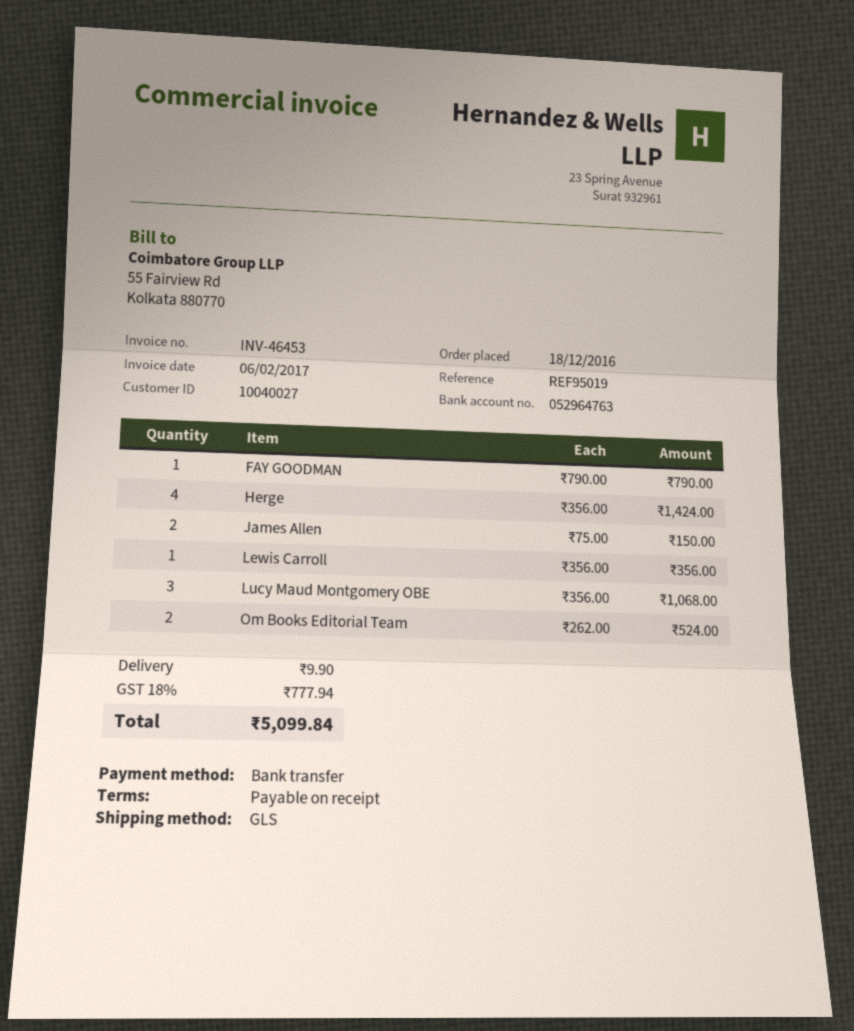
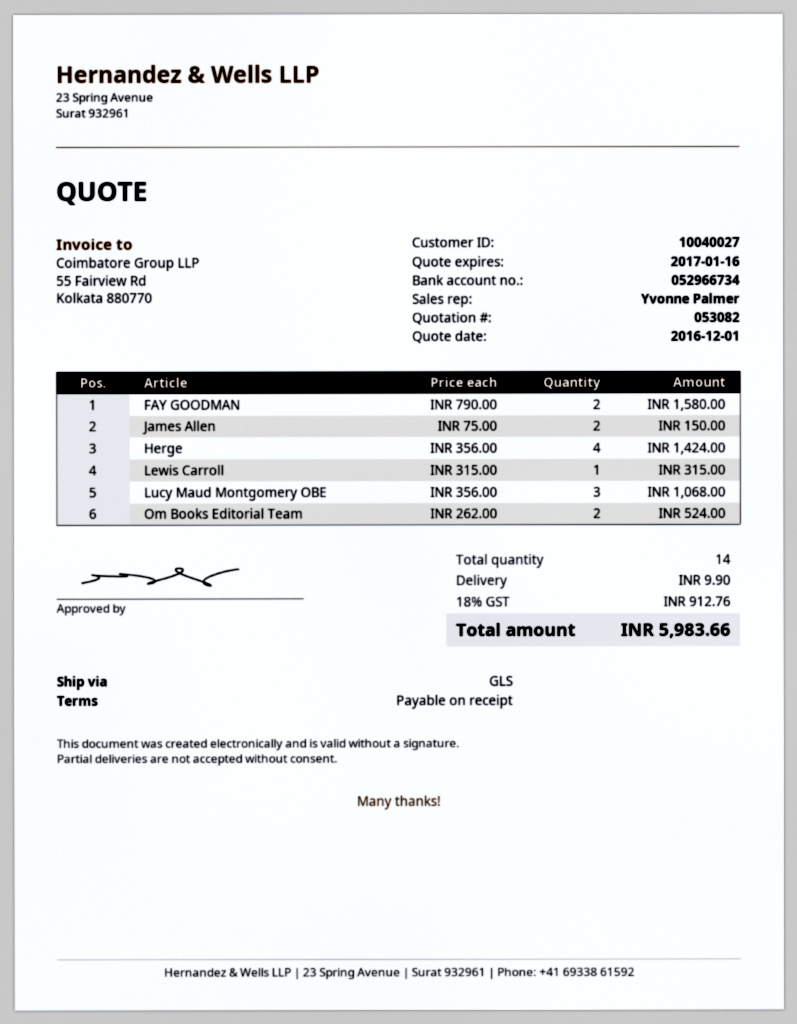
bank account: 052964763 -> 052966734
FAY GOODMAN: 1 x 790.00 = 790.00 -> 2 x 790.00 = 1580.00
Lewis Carroll: 1 x 356.00 = 356.00 -> 1 x 315.00 = 315.00
tax: 18% = 777.94 -> 18% = 912.76
total: 5099.84 -> 5983.66

